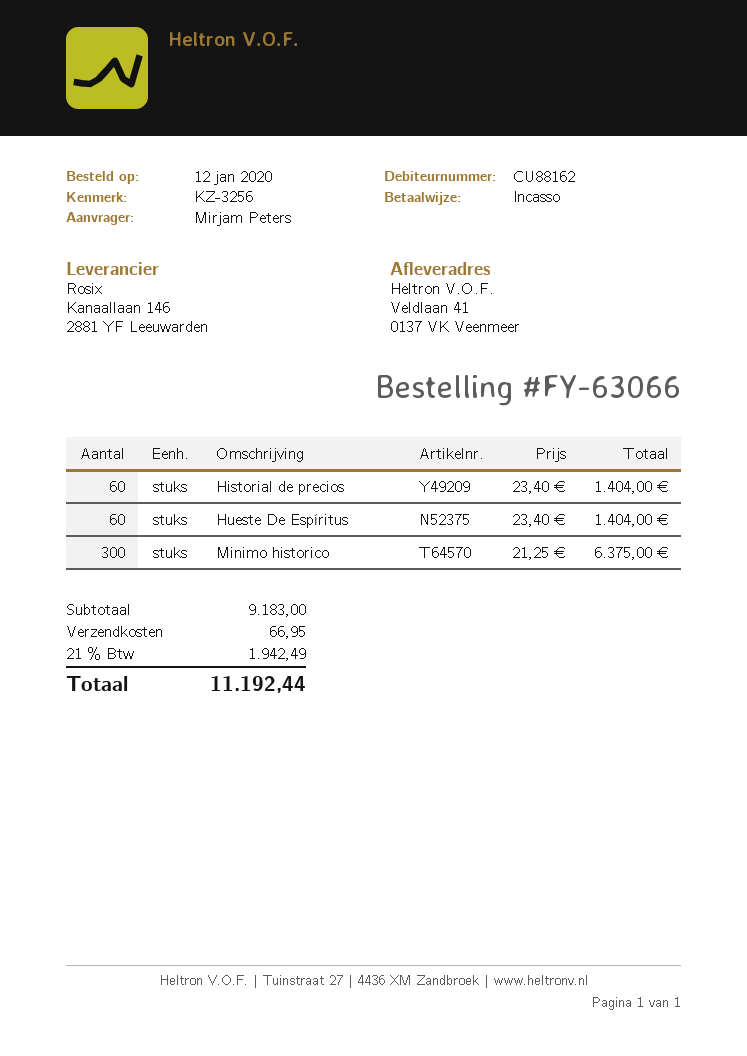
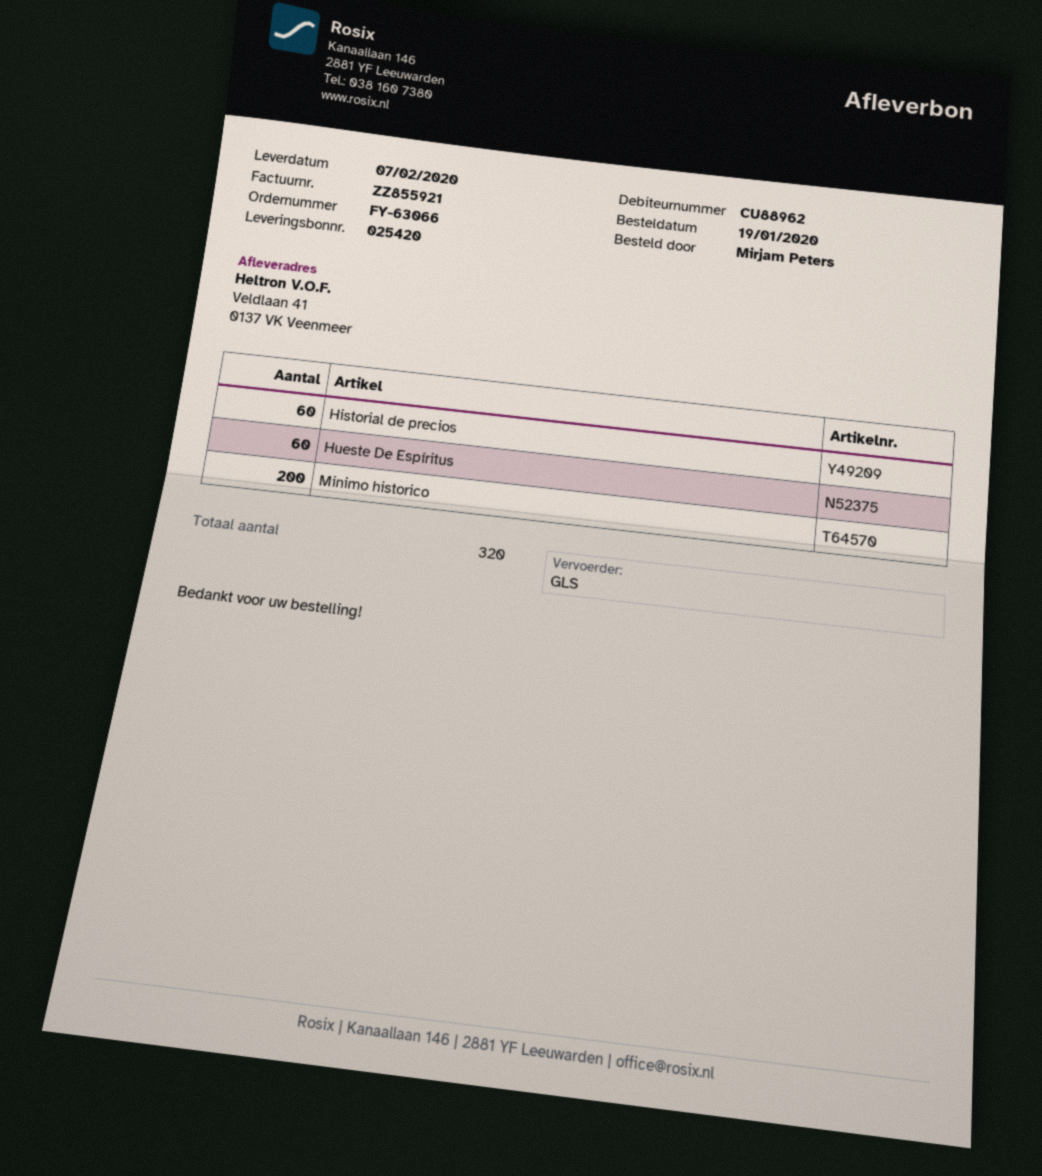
order date: 2020-01-12 -> 2020-01-19
customer number: CU88162 -> CU88962
Minimo historico: 300 -> 200

